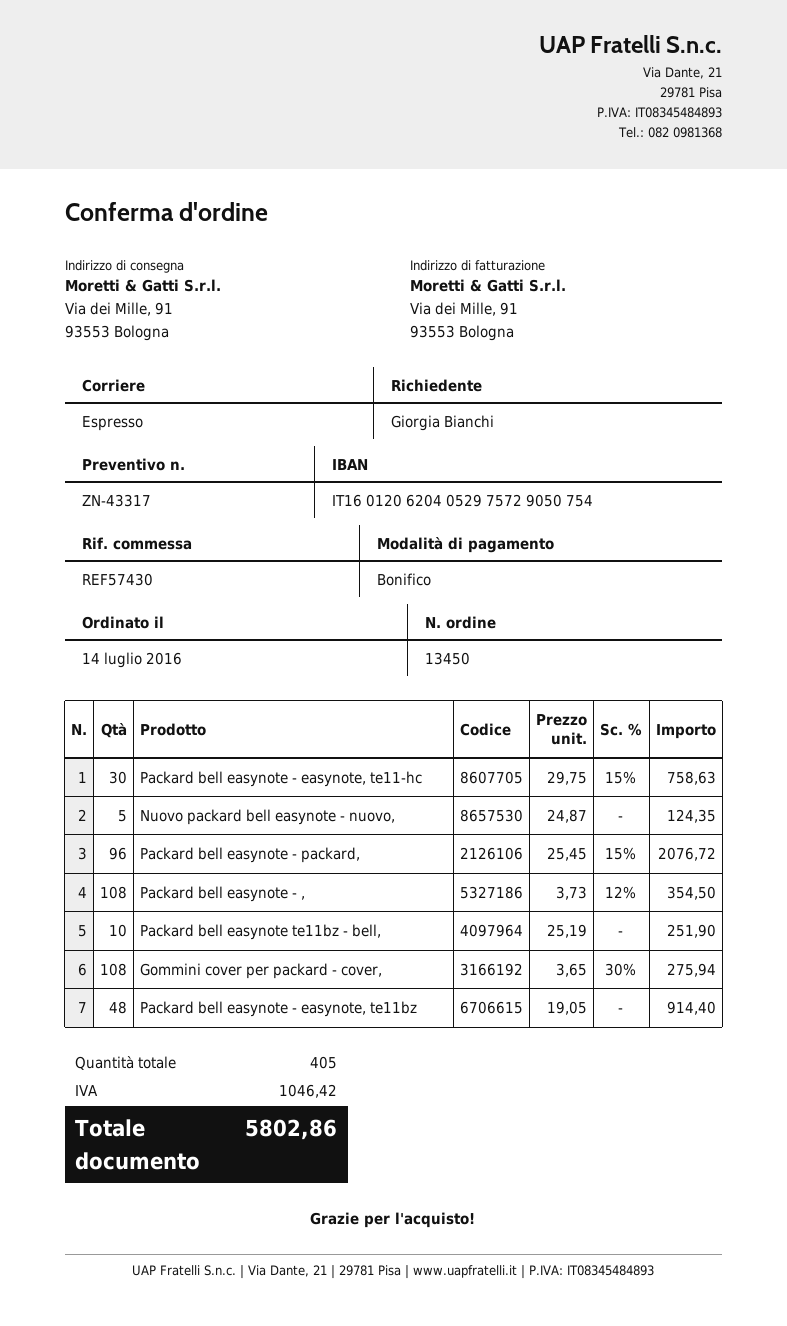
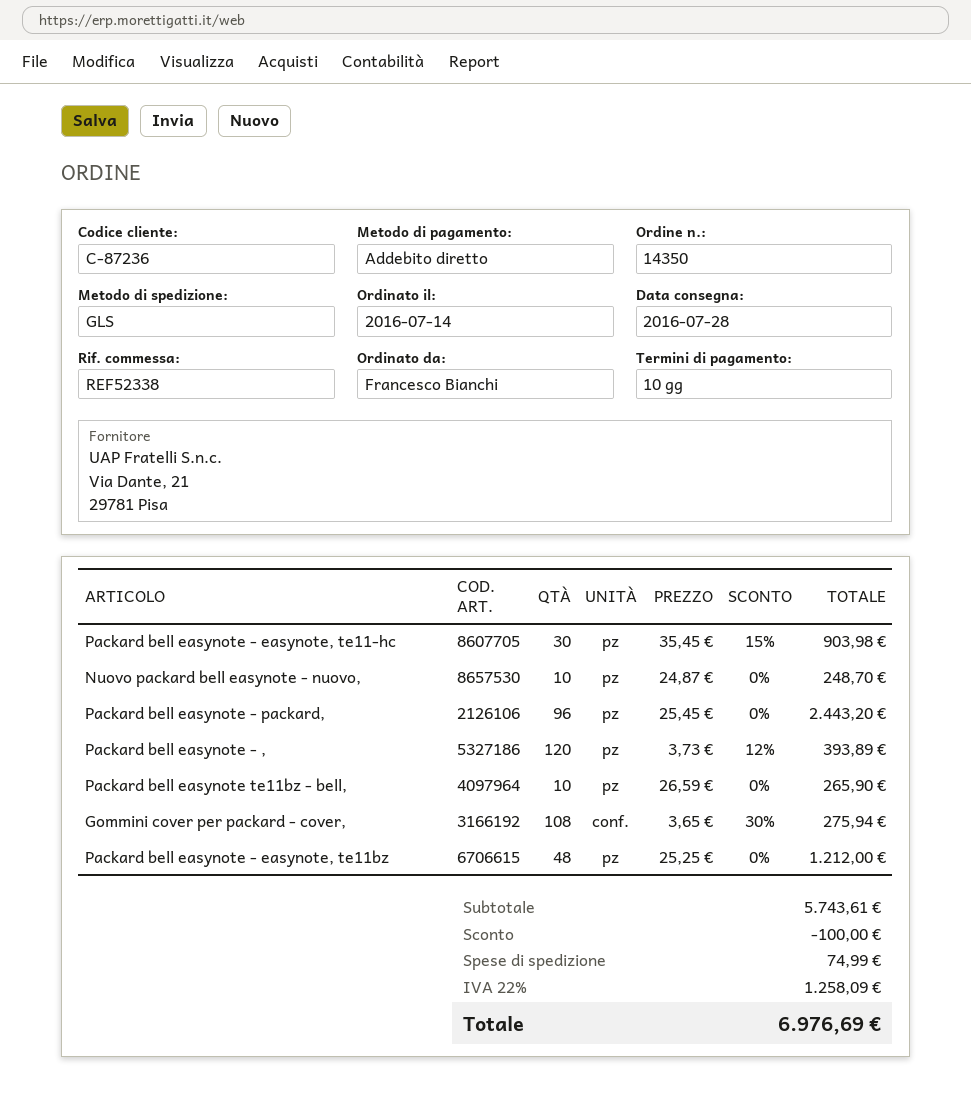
order number: 13450 -> 14350
reference: REF57430 -> REF52338
ordered by: Giorgia Bianchi -> Francesco Bianchi
payment method: bank transfer -> direct debit
shipping method: express -> GLS
Packard bell easynote - easynote, te11-hc: 30 x 29.75 - 15% = 758.63 -> 30 x 35.45 - 15% = 903.98
Nuovo packard bell easynote - nuovo,: 5 x 24.87 = 124.35 -> 10 x 24.87 = 248.70
Packard bell easynote - packard,: 96 x 25.45 - 15% = 2076.72 -> 96 x 25.45 = 2443.20
Packard bell easynote - ,: 108 x 3.73 - 12% = 354.50 -> 120 x 3.73 - 12% = 393.89
Packard bell easynote te11bz - bell,: 10 x 25.19 = 251.90 -> 10 x 26.59 = 265.90
Packard bell easynote - easynote, te11bz: 48 x 19.05 = 914.40 -> 48 x 25.25 = 1212.00
discount: none -> 100.00
shipping: none -> 74.99
tax: 1046.42 -> 1258.09
total: 5802.86 -> 6976.69

